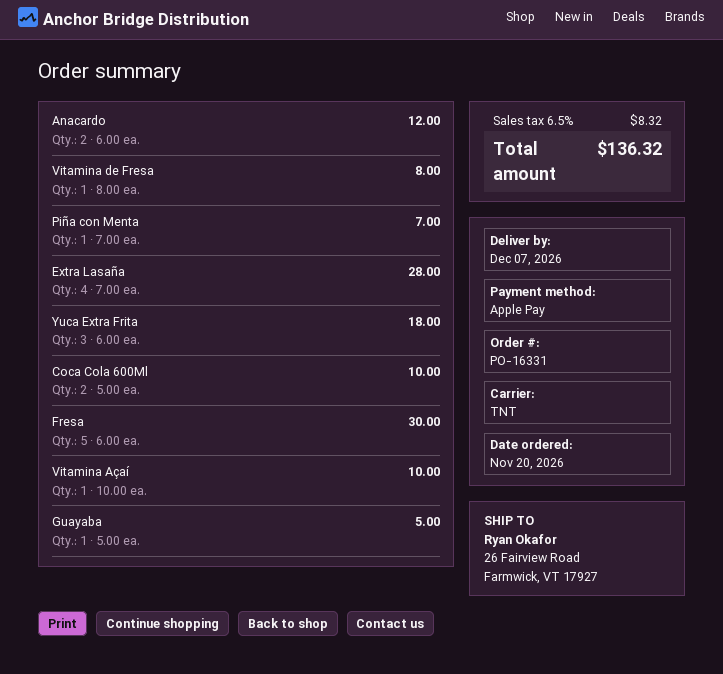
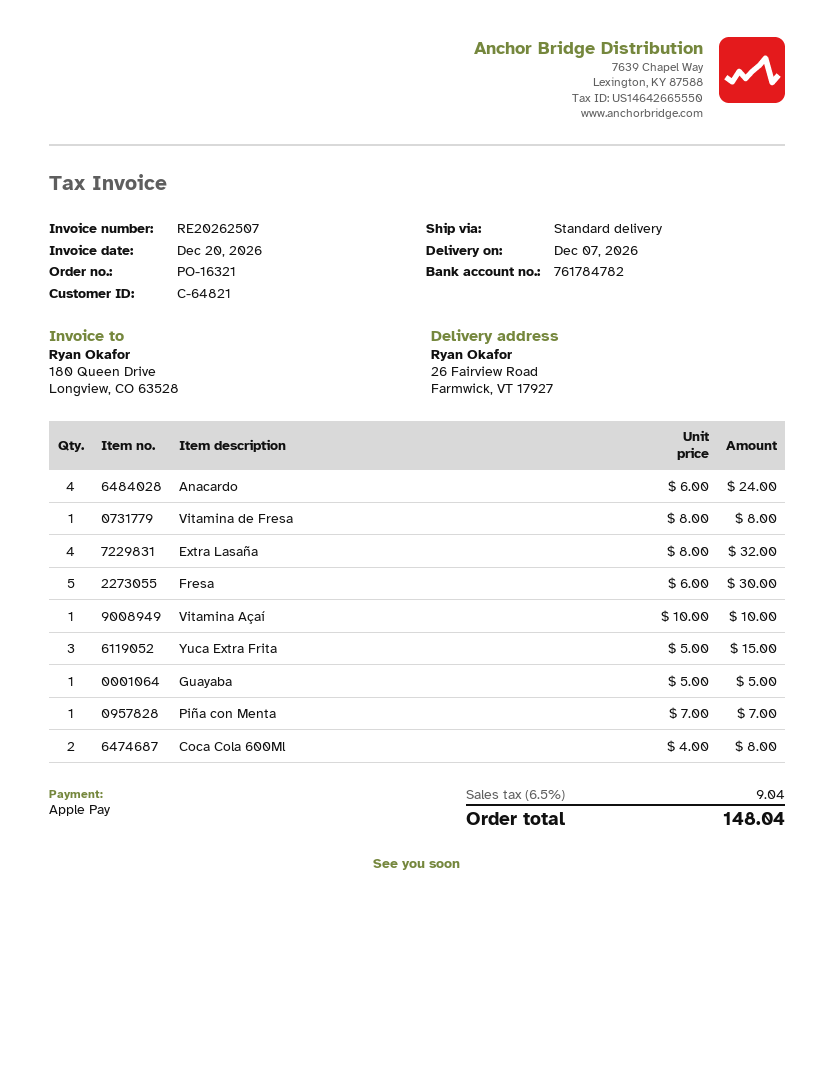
order number: PO-16331 -> PO-16321
shipping method: TNT -> standard
Anacardo: 2 x 6.00 = 12.00 -> 4 x 6.00 = 24.00
Extra Lasaña: 4 x 7.00 = 28.00 -> 4 x 8.00 = 32.00
Yuca Extra Frita: 3 x 6.00 = 18.00 -> 3 x 5.00 = 15.00
Coca Cola 600Ml: 2 x 5.00 = 10.00 -> 2 x 4.00 = 8.00
tax: 6.5% = 8.32 -> 6.5% = 9.04
total: 136.32 -> 148.04

